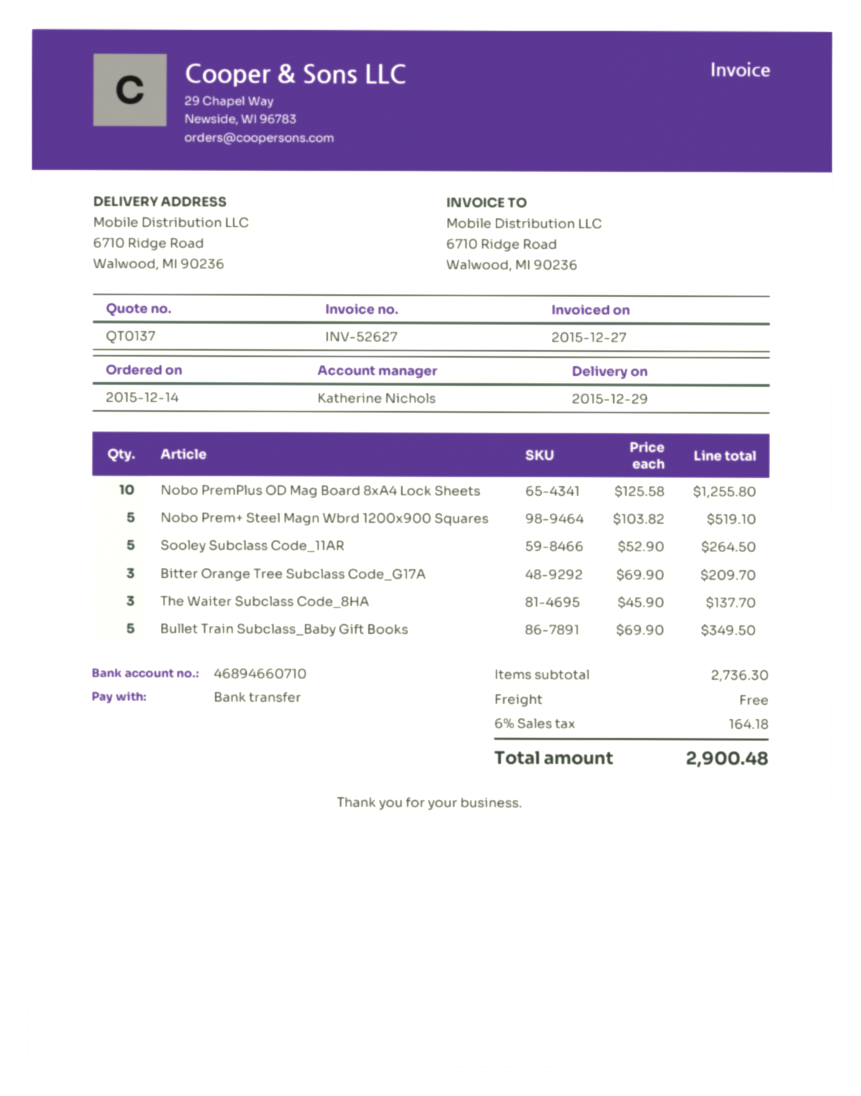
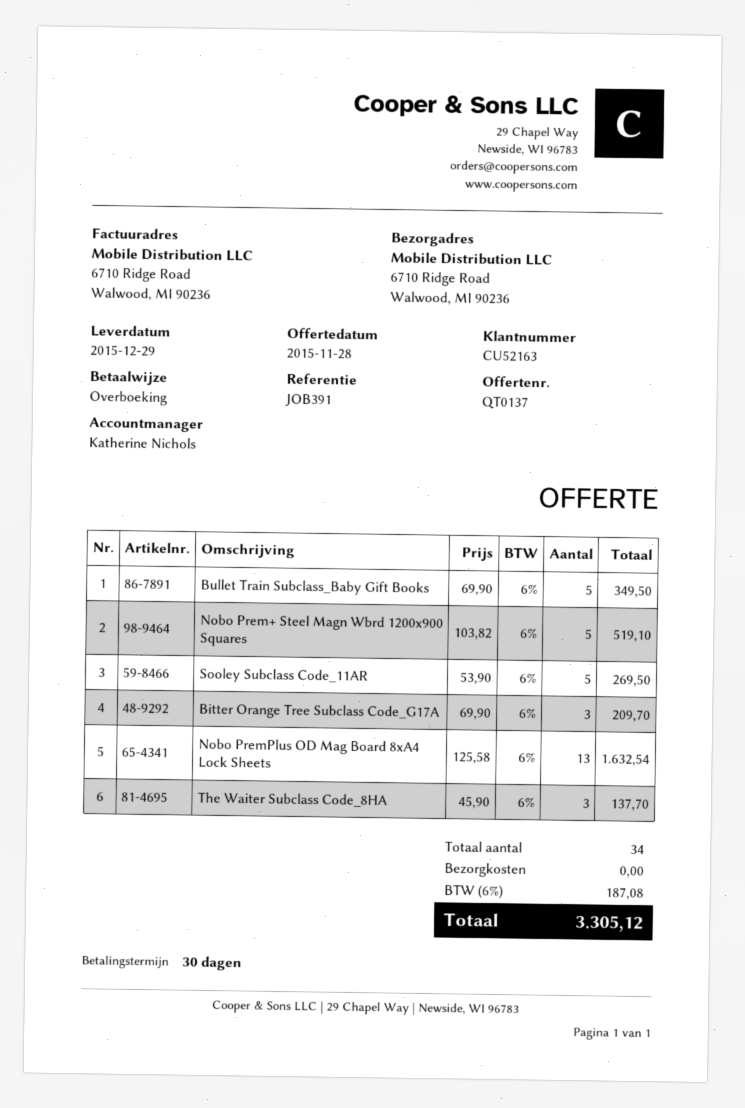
Nobo PremPlus OD Mag Board 8xA4 Lock Sheets: 10 x 125.58 = 1255.80 -> 13 x 125.58 = 1632.54
Sooley Subclass Code_11AR: 5 x 52.90 = 264.50 -> 5 x 53.90 = 269.50
tax: 6% = 164.18 -> 6% = 187.08
total: 2900.48 -> 3305.12

